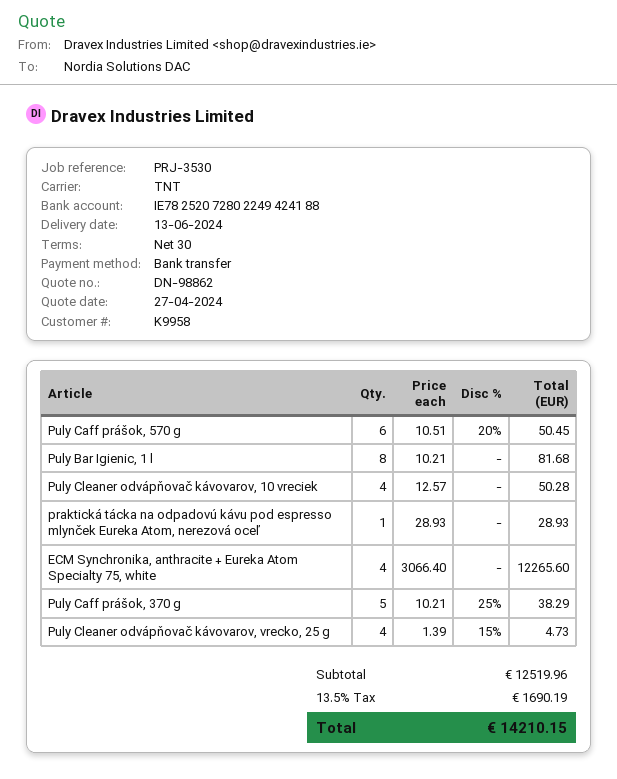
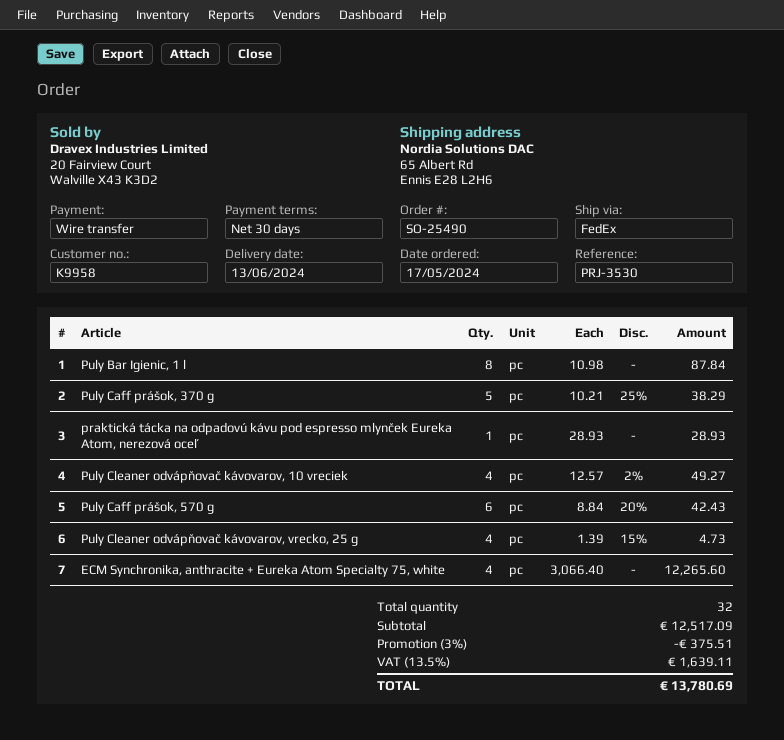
shipping method: TNT -> FedEx
Puly Caff prášok, 570 g: 6 x 10.51 - 20% = 50.45 -> 6 x 8.84 - 20% = 42.43
Puly Bar Igienic, 1 l: 8 x 10.21 = 81.68 -> 8 x 10.98 = 87.84
Puly Cleaner odvápňovač kávovarov, 10 vreciek: 4 x 12.57 = 50.28 -> 4 x 12.57 - 2% = 49.27
subtotal: 12519.96 -> 12517.09
discount: none -> 3% = 375.51
tax: 13.5% = 1690.19 -> 13.5% = 1639.11
total: 14210.15 -> 13780.69

